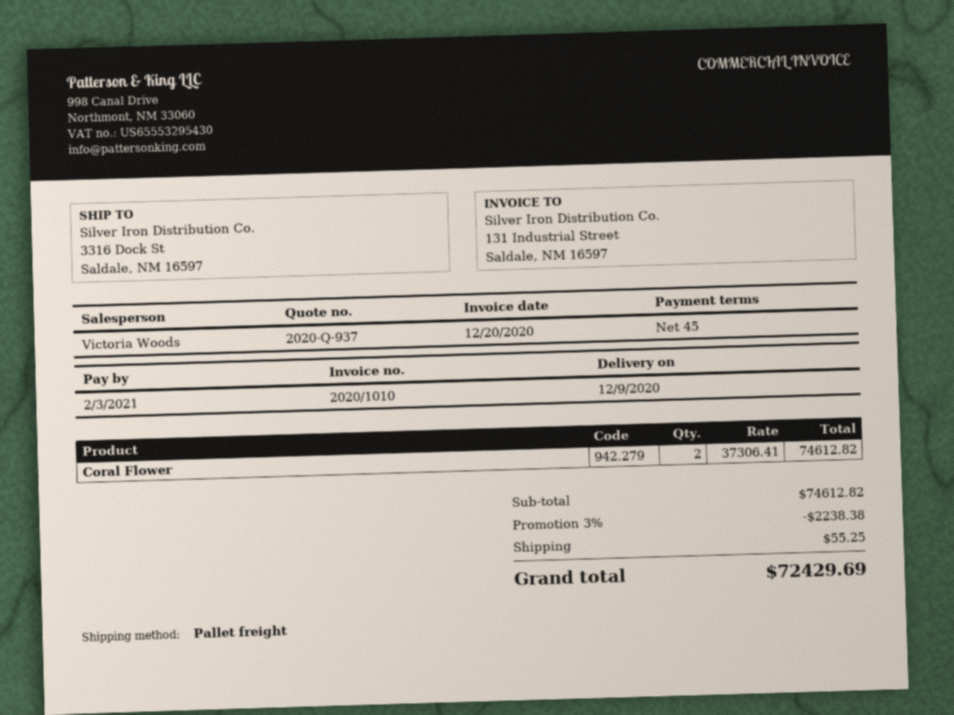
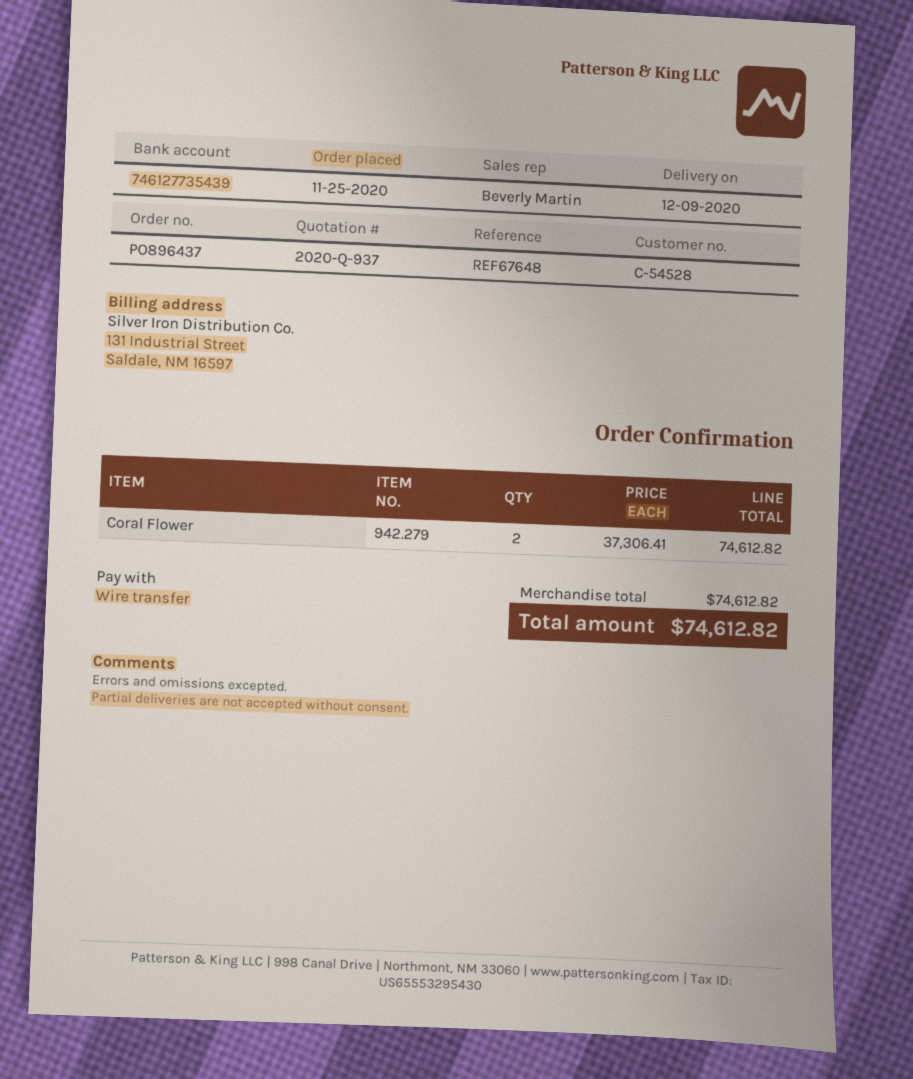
sales rep: Victoria Woods -> Beverly Martin
discount: 3% = 2238.38 -> none
shipping: 55.25 -> none
total: 72429.69 -> 74612.82

